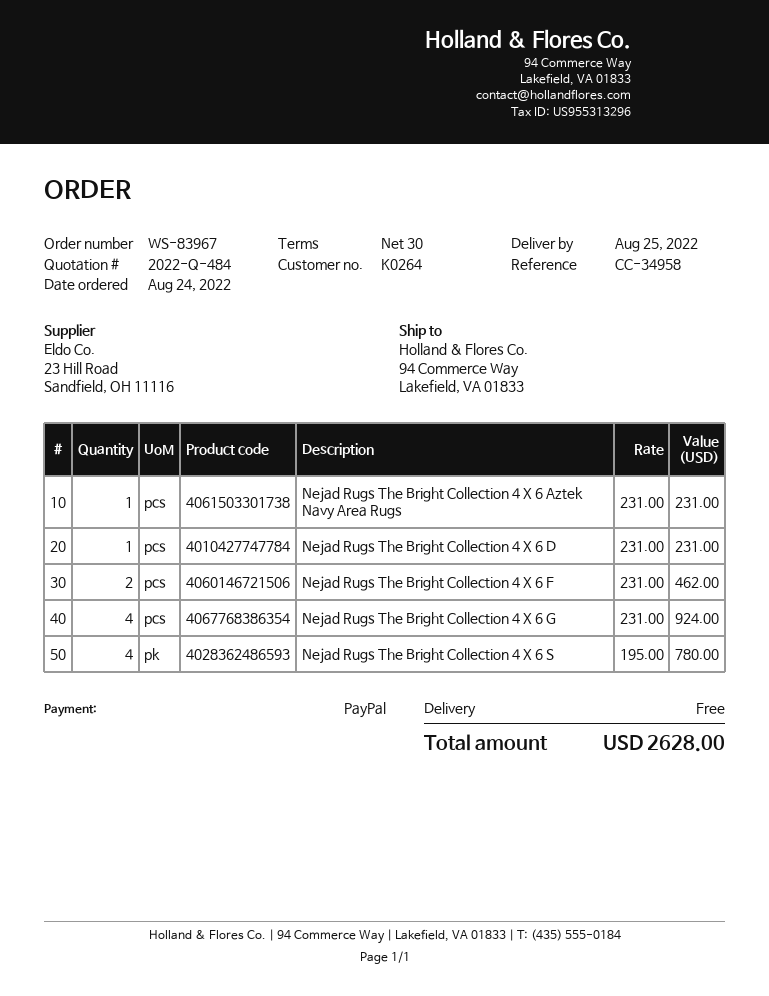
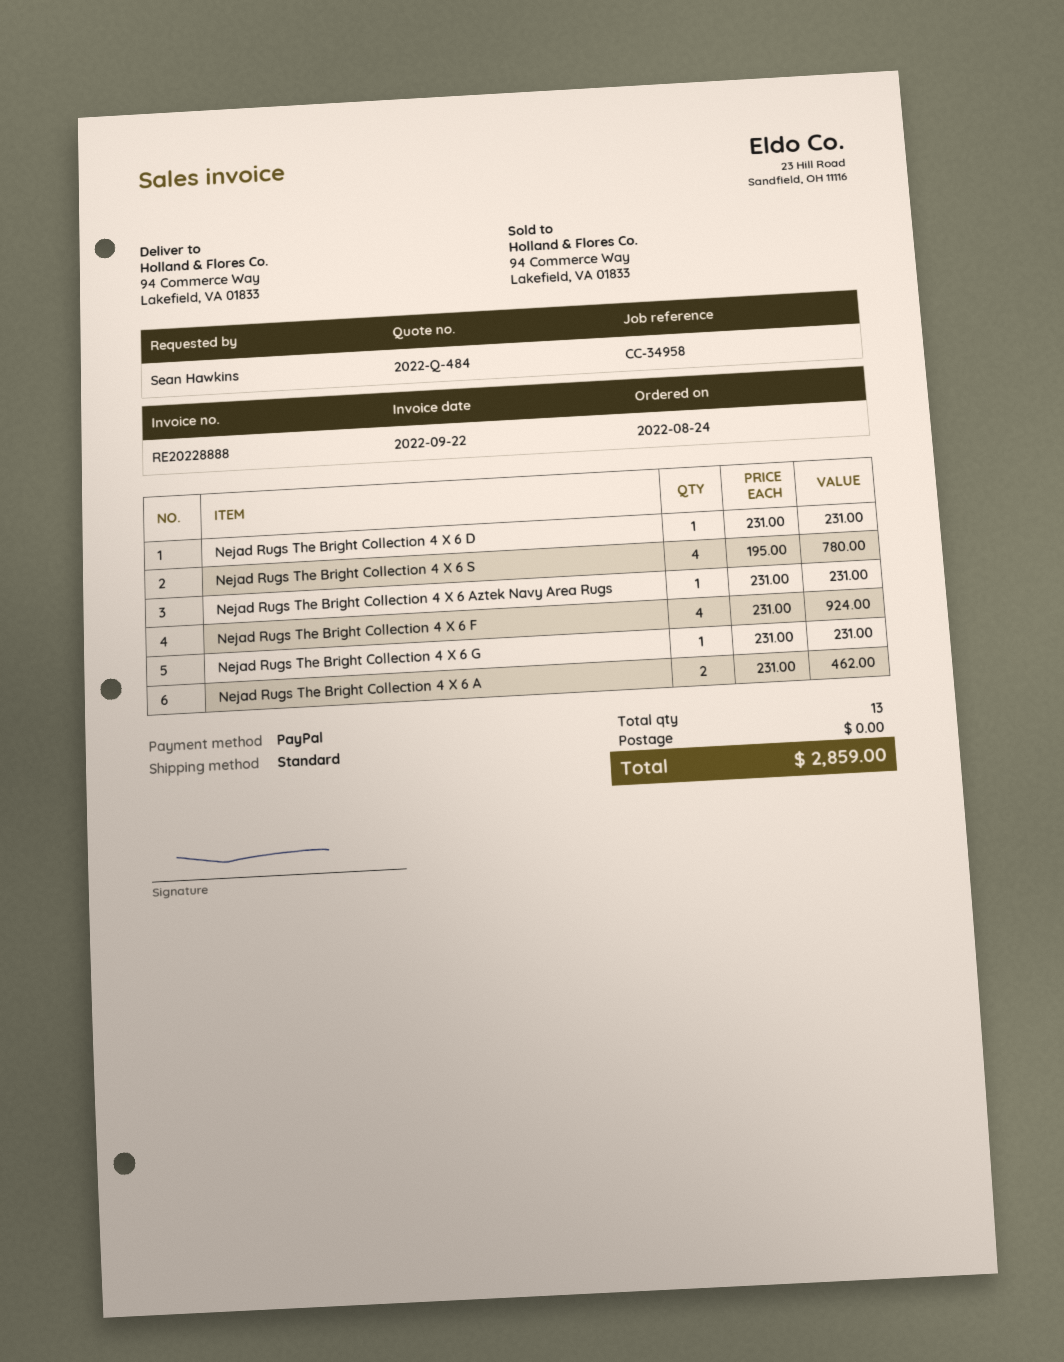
Nejad Rugs The Bright Collection 4 X 6 F: 2 x 231.00 = 462.00 -> 4 x 231.00 = 924.00
Nejad Rugs The Bright Collection 4 X 6 G: 4 x 231.00 = 924.00 -> 1 x 231.00 = 231.00
Nejad Rugs The Bright Collection 4 X 6 A: none -> 2 x 231.00 = 462.00
total: 2628.00 -> 2859.00

